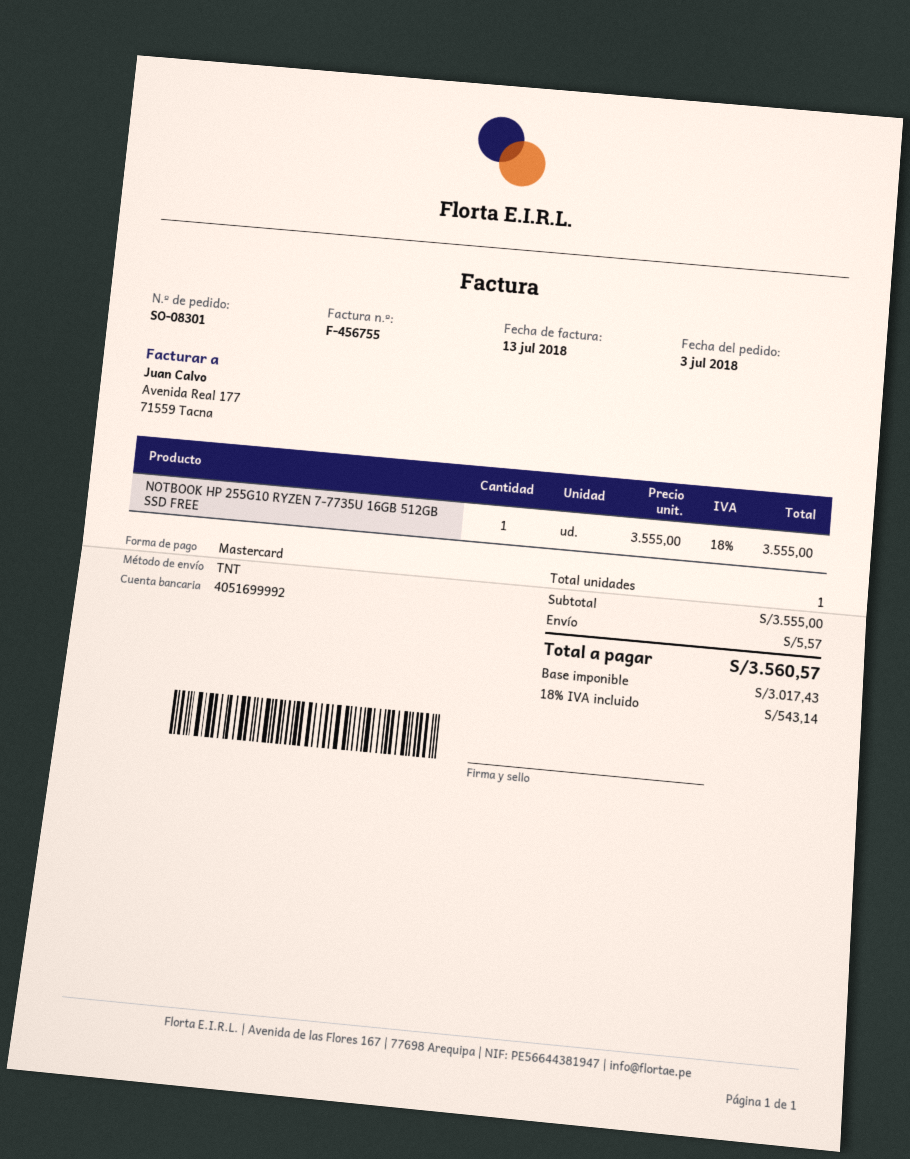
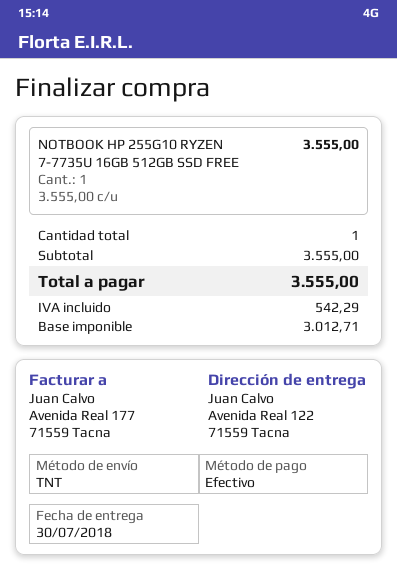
payment method: Mastercard -> cash
shipping: 5.57 -> none
net: 3017.43 -> 3012.71
tax: 543.14 -> 542.29
total: 3560.57 -> 3555.00

